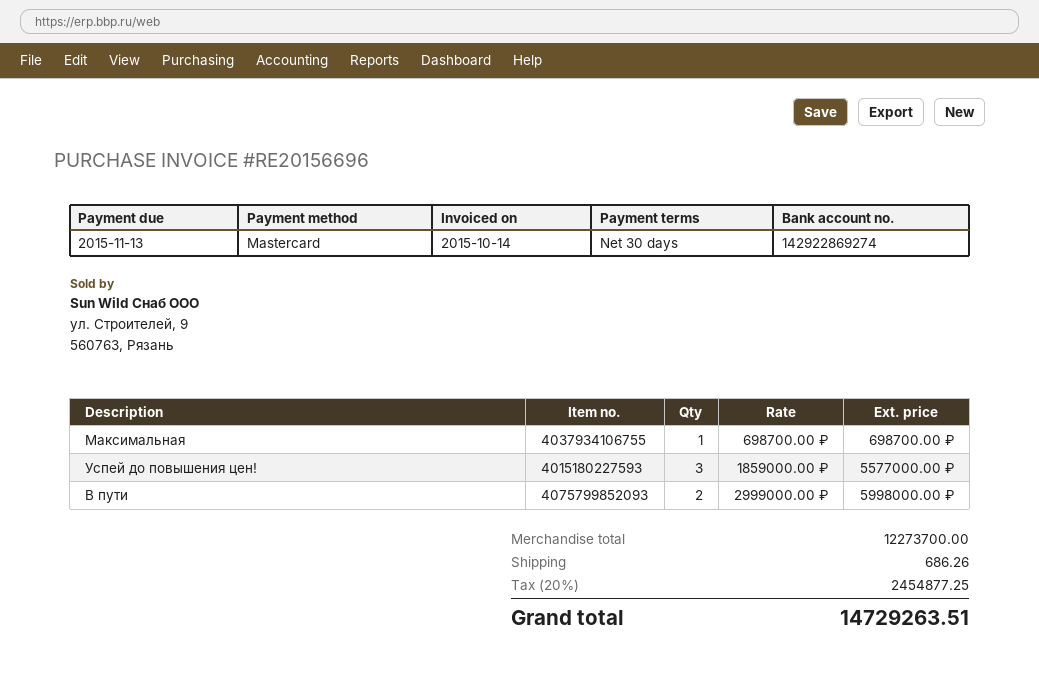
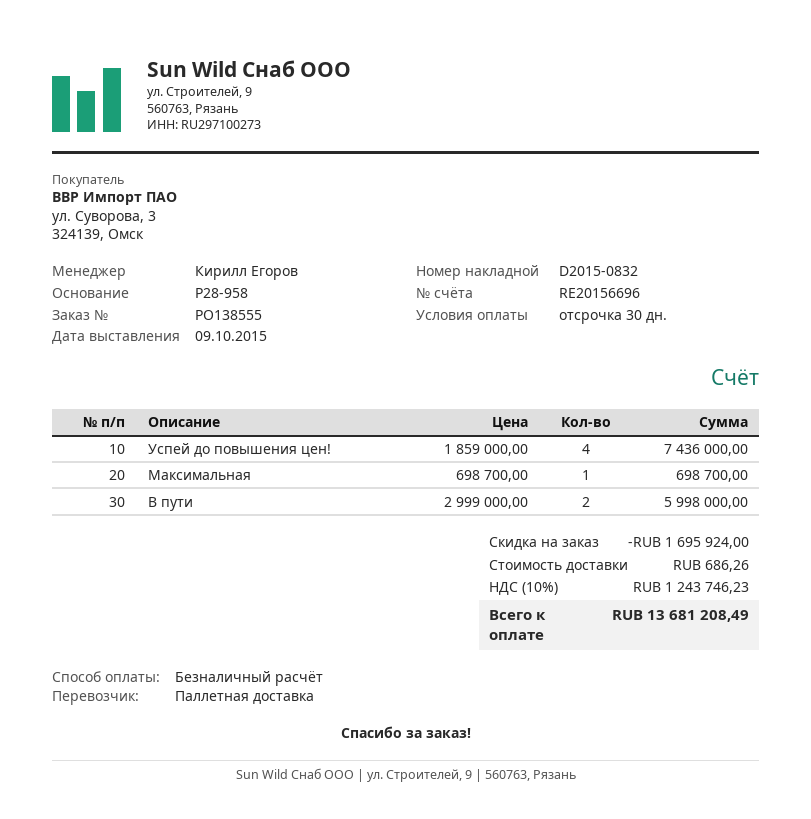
invoice date: 2015-10-14 -> 2015-10-09
payment method: Mastercard -> bank transfer
Успей до повышения цен!: 3 x 1859000.00 = 5577000.00 -> 4 x 1859000.00 = 7436000.00
discount: none -> 1695924.00
tax: 20% = 2454877.25 -> 10% = 1243746.23
total: 14729263.51 -> 13681208.49

